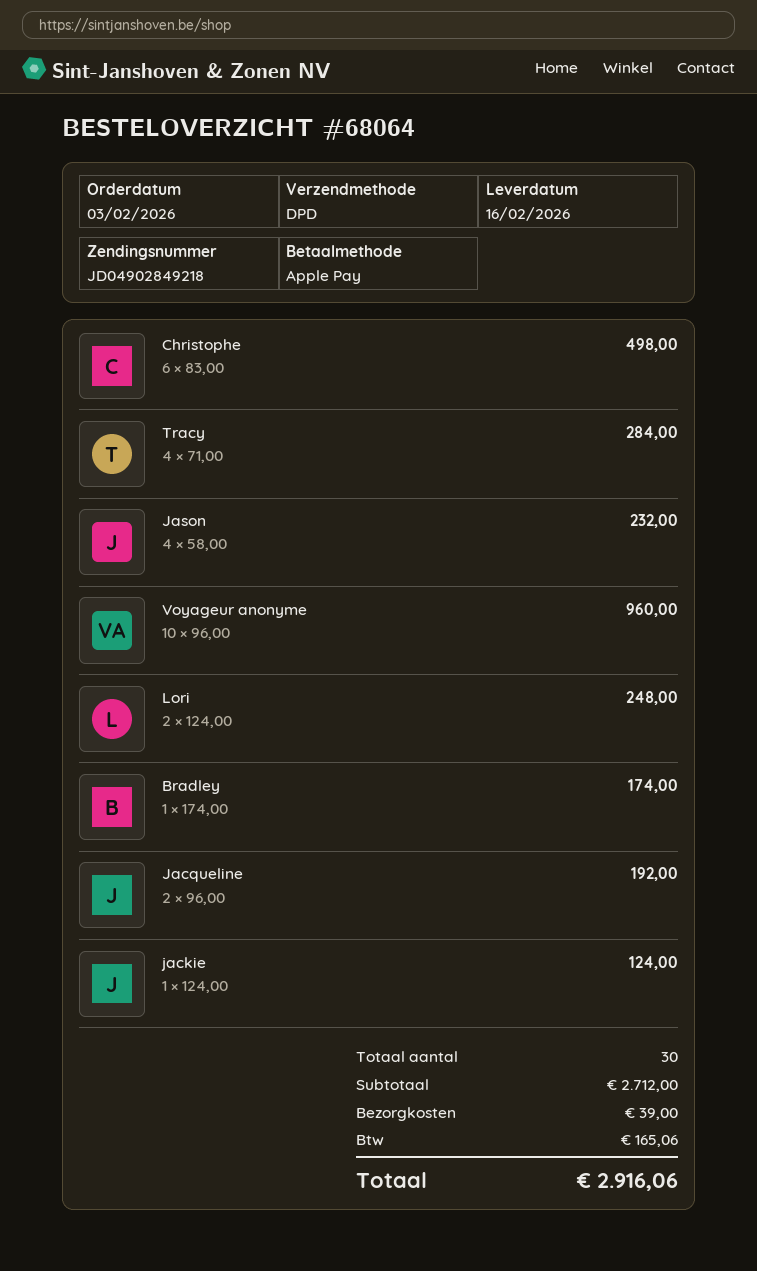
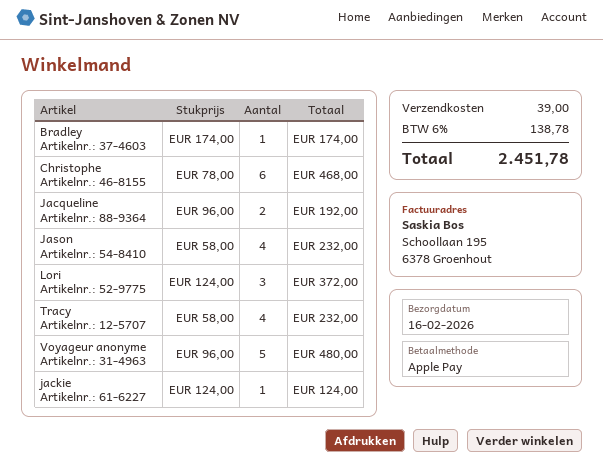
Christophe: 6 x 83.00 = 498.00 -> 6 x 78.00 = 468.00
Tracy: 4 x 71.00 = 284.00 -> 4 x 58.00 = 232.00
Voyageur anonyme: 10 x 96.00 = 960.00 -> 5 x 96.00 = 480.00
Lori: 2 x 124.00 = 248.00 -> 3 x 124.00 = 372.00
tax: 165.06 -> 138.78
total: 2916.06 -> 2451.78

